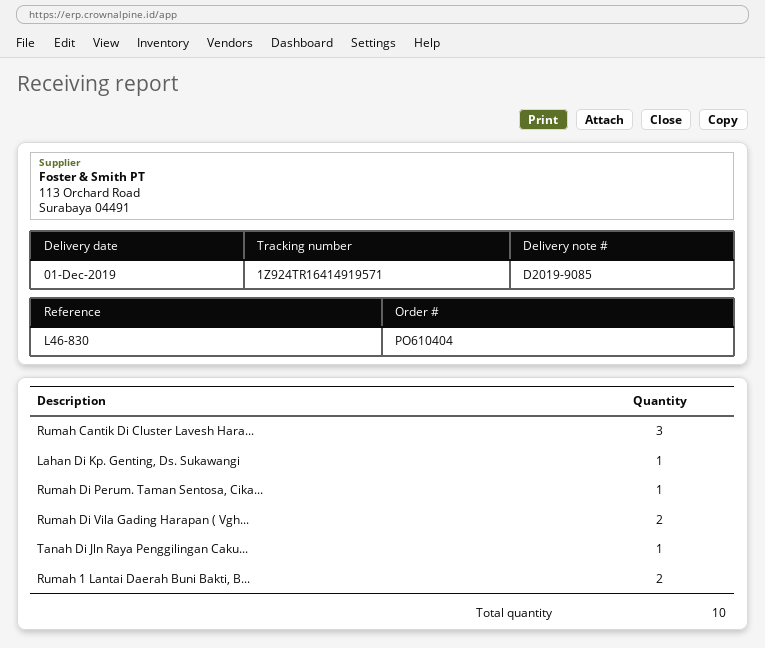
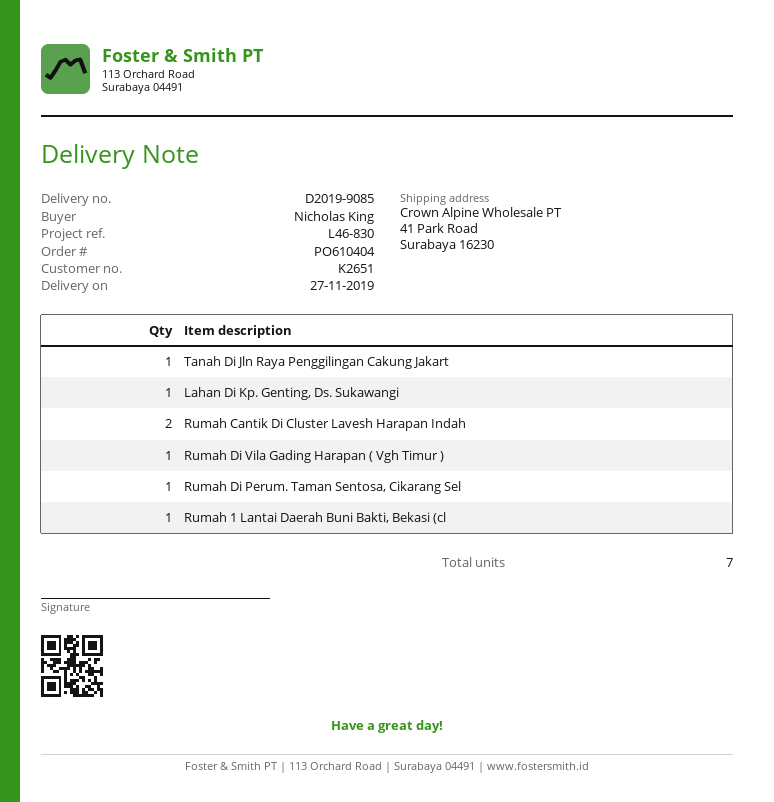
delivery date: 2019-12-01 -> 2019-11-27
Rumah Cantik Di Cluster Lavesh Hara...: 3 -> 2
Rumah Di Vila Gading Harapan ( Vgh...: 2 -> 1
Rumah 1 Lantai Daerah Buni Bakti, B...: 2 -> 1
total quantity: 10 -> 7

